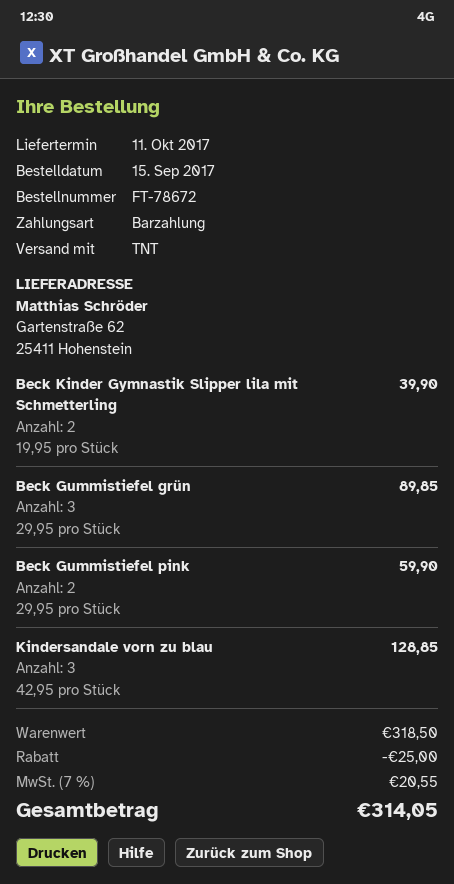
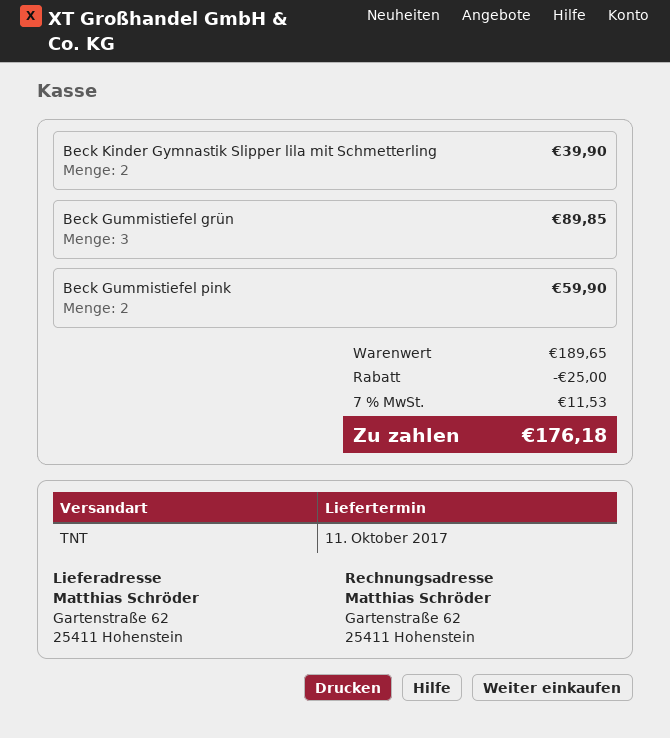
Kindersandale vorn zu blau: 3 for 128.85 -> none
subtotal: 318.50 -> 189.65
tax: 7% = 20.55 -> 7% = 11.53
total: 314.05 -> 176.18

